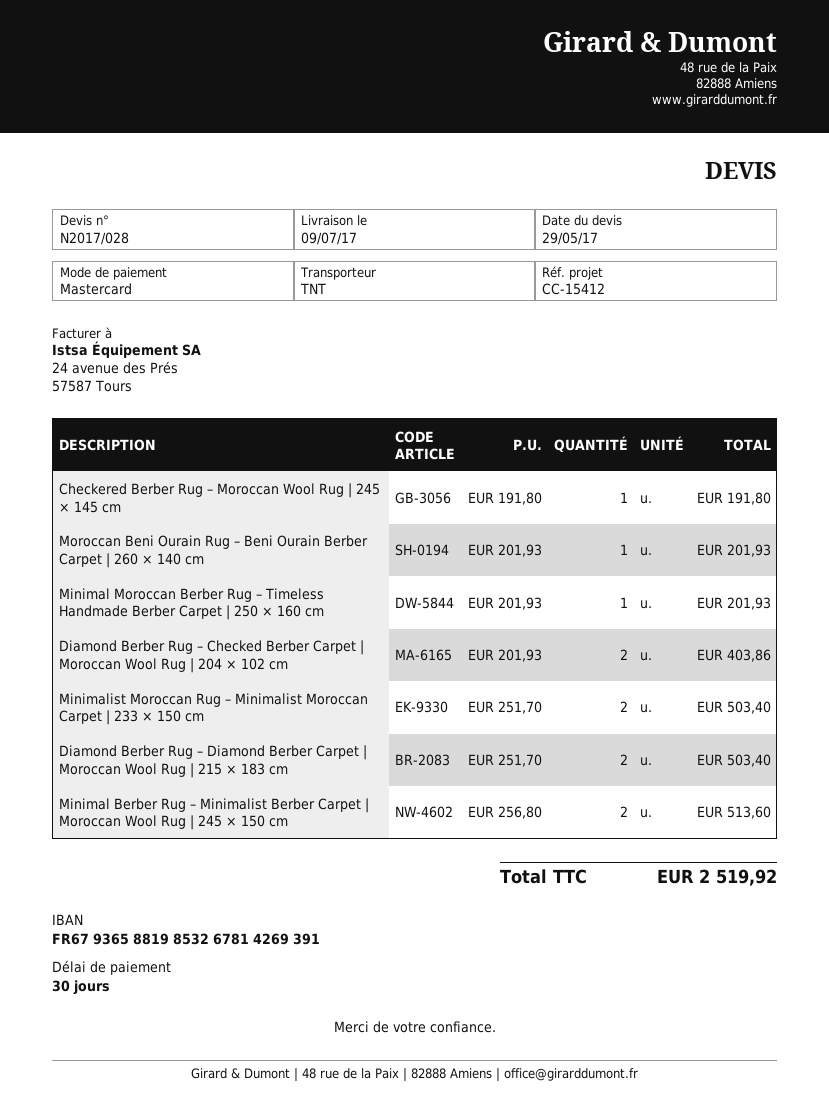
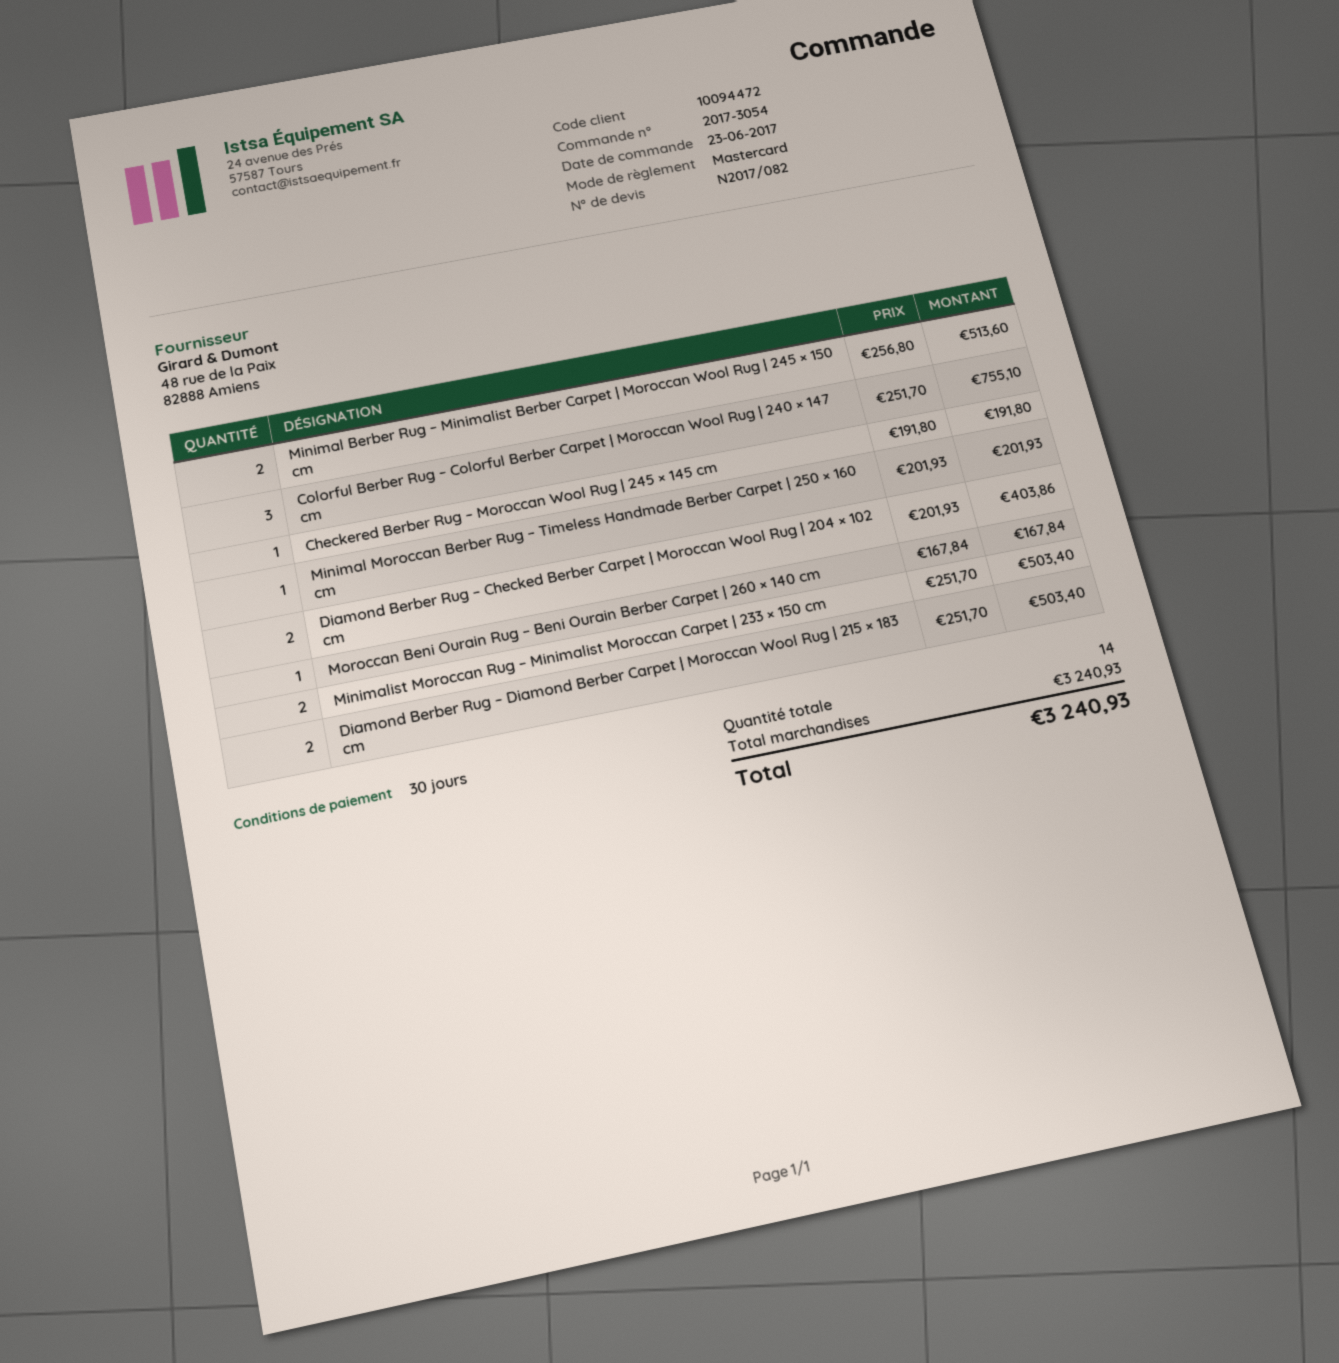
quote number: N2017/028 -> N2017/082
Moroccan Beni Ourain Rug – Beni Ourain Berber Carpet | 260 × 140 cm: 1 x 201.93 = 201.93 -> 1 x 167.84 = 167.84
Colorful Berber Rug – Colorful Berber Carpet | Moroccan Wool Rug | 240 × 147 cm: none -> 3 x 251.70 = 755.10
total: 2519.92 -> 3240.93

